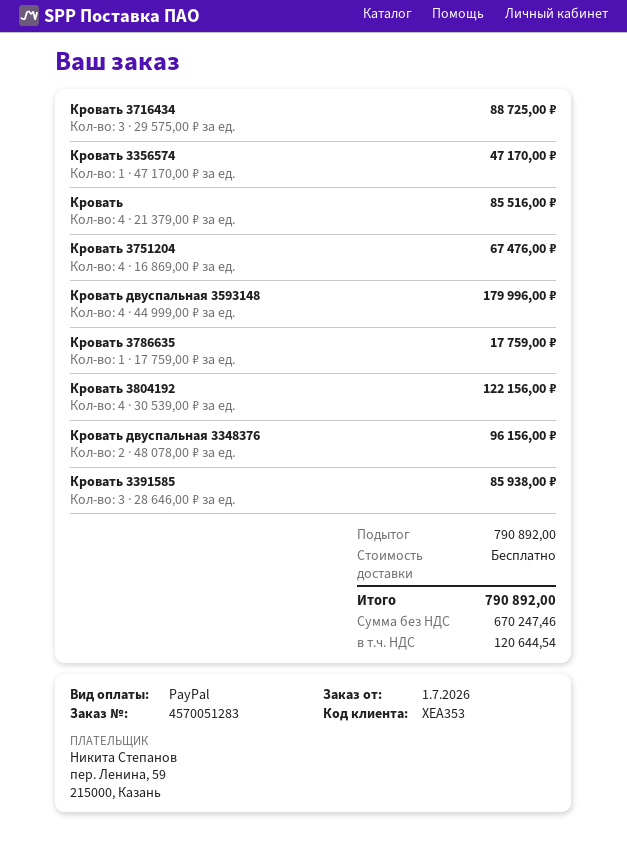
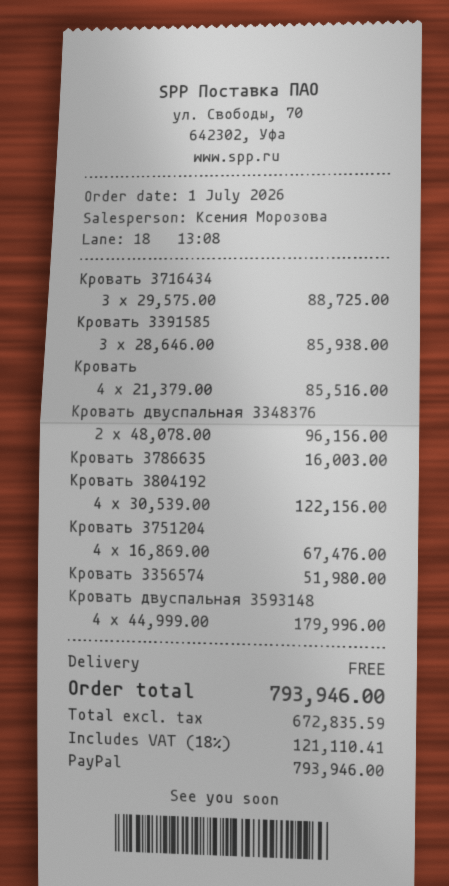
Кровать 3356574: 1 x 47170.00 = 47170.00 -> 1 x 51980.00 = 51980.00
Кровать 3786635: 1 x 17759.00 = 17759.00 -> 1 x 16003.00 = 16003.00
net: 670247.46 -> 672835.59
tax: 120644.54 -> 121110.41
total: 790892.00 -> 793946.00

